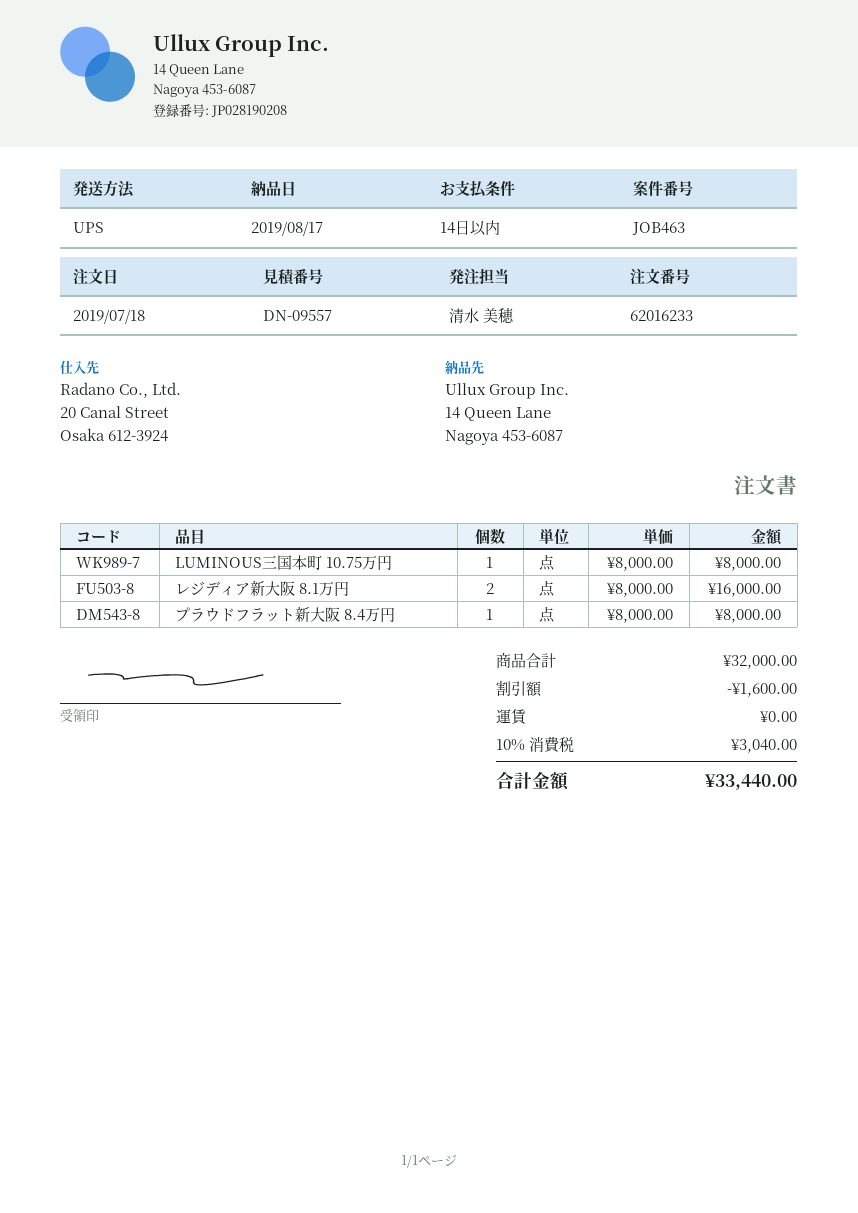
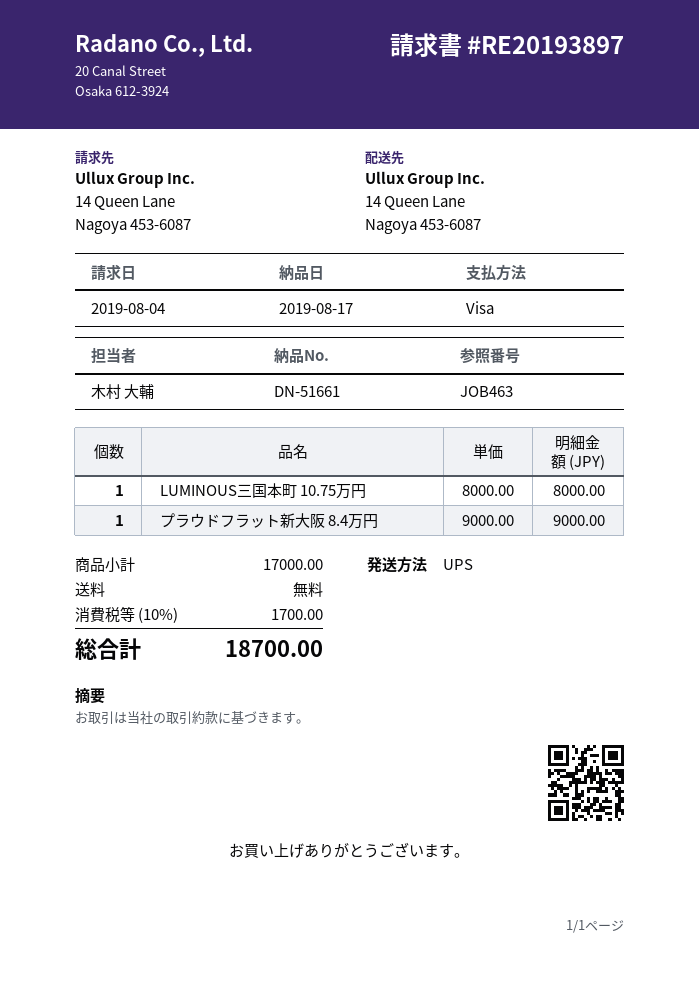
レジディア新大阪 8.1万円: 2 x 8000.00 = 16000.00 -> none
プラウドフラット新大阪 8.4万円: 1 x 8000.00 = 8000.00 -> 1 x 9000.00 = 9000.00
subtotal: 32000.00 -> 17000.00
discount: 1600.00 -> none
tax: 10% = 3040.00 -> 10% = 1700.00
total: 33440.00 -> 18700.00

